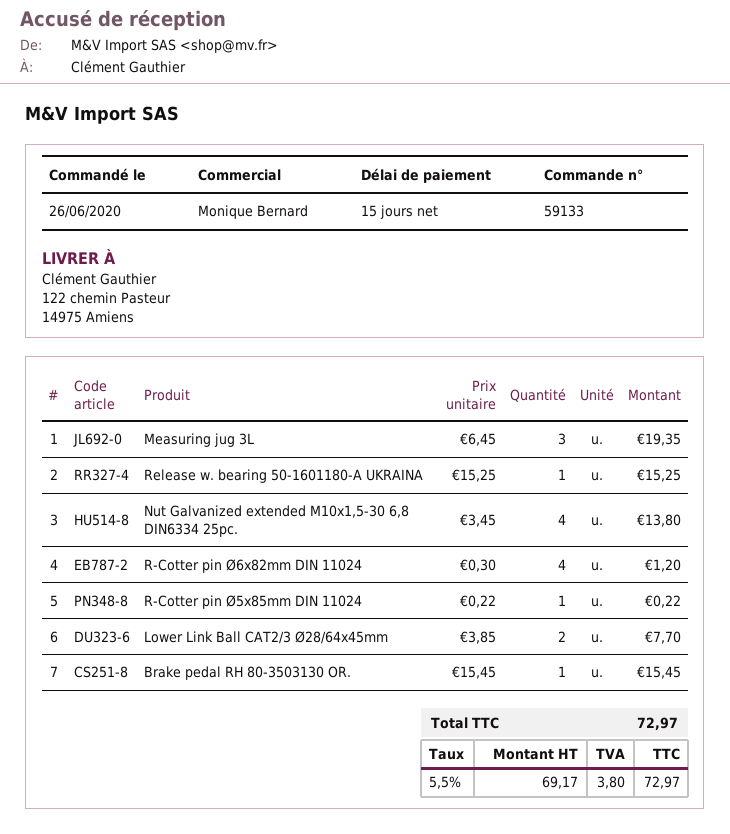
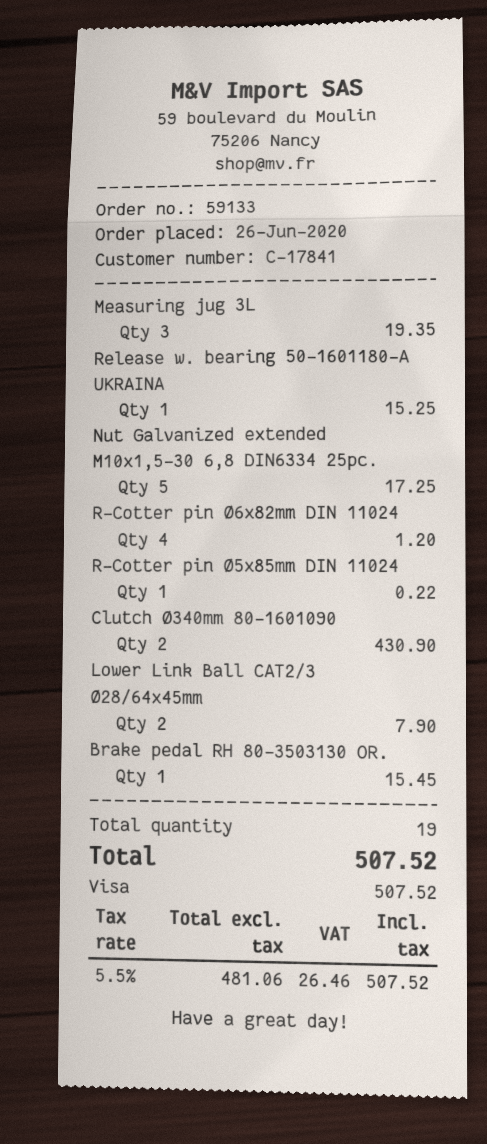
Nut Galvanized extended M10x1,5-30 6,8 DIN6334 25pc.: 4 for 13.80 -> 5 for 17.25
Lower Link Ball CAT2/3 Ø28/64x45mm: 2 for 7.70 -> 2 for 7.90
Clutch Ø340mm 80-1601090: none -> 2 for 430.90
net: 69.17 -> 481.06
tax: 5.5% = 3.80 -> 5.5% = 26.46
total: 72.97 -> 507.52

